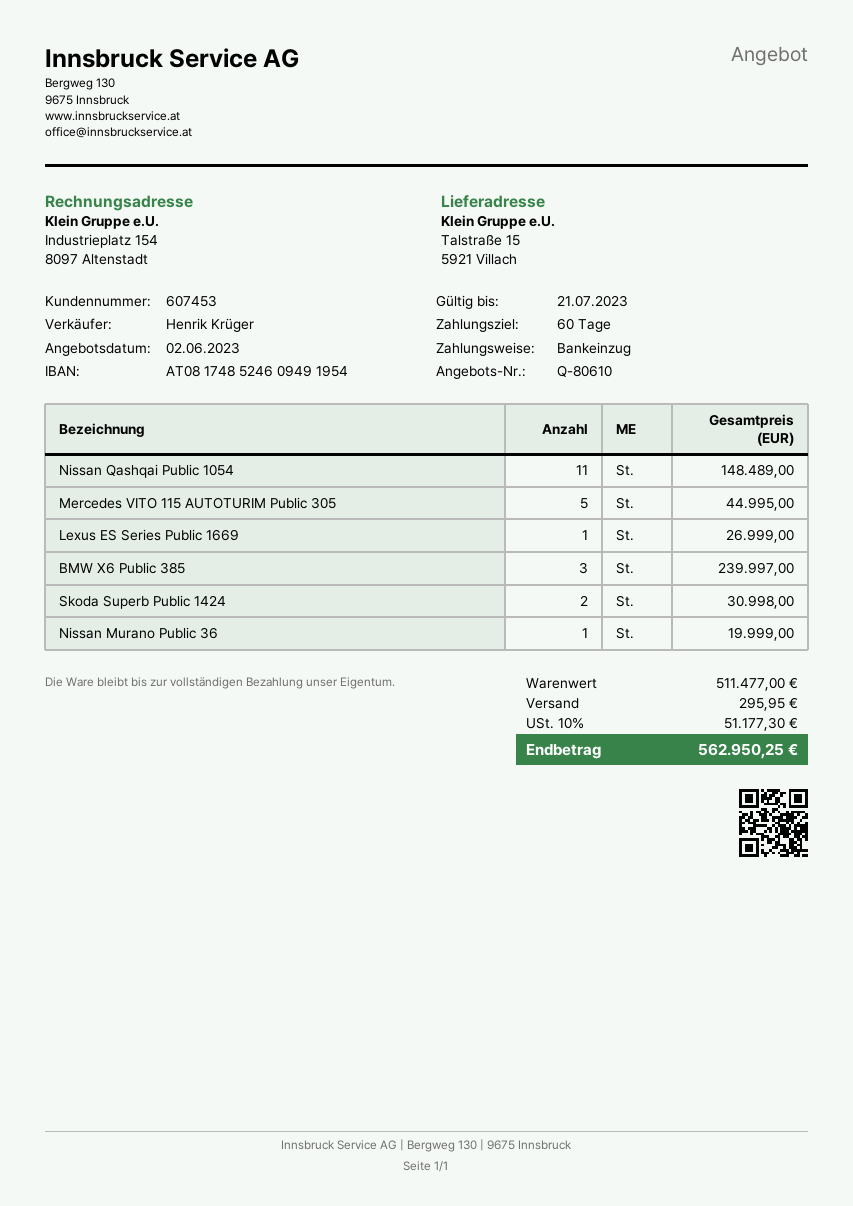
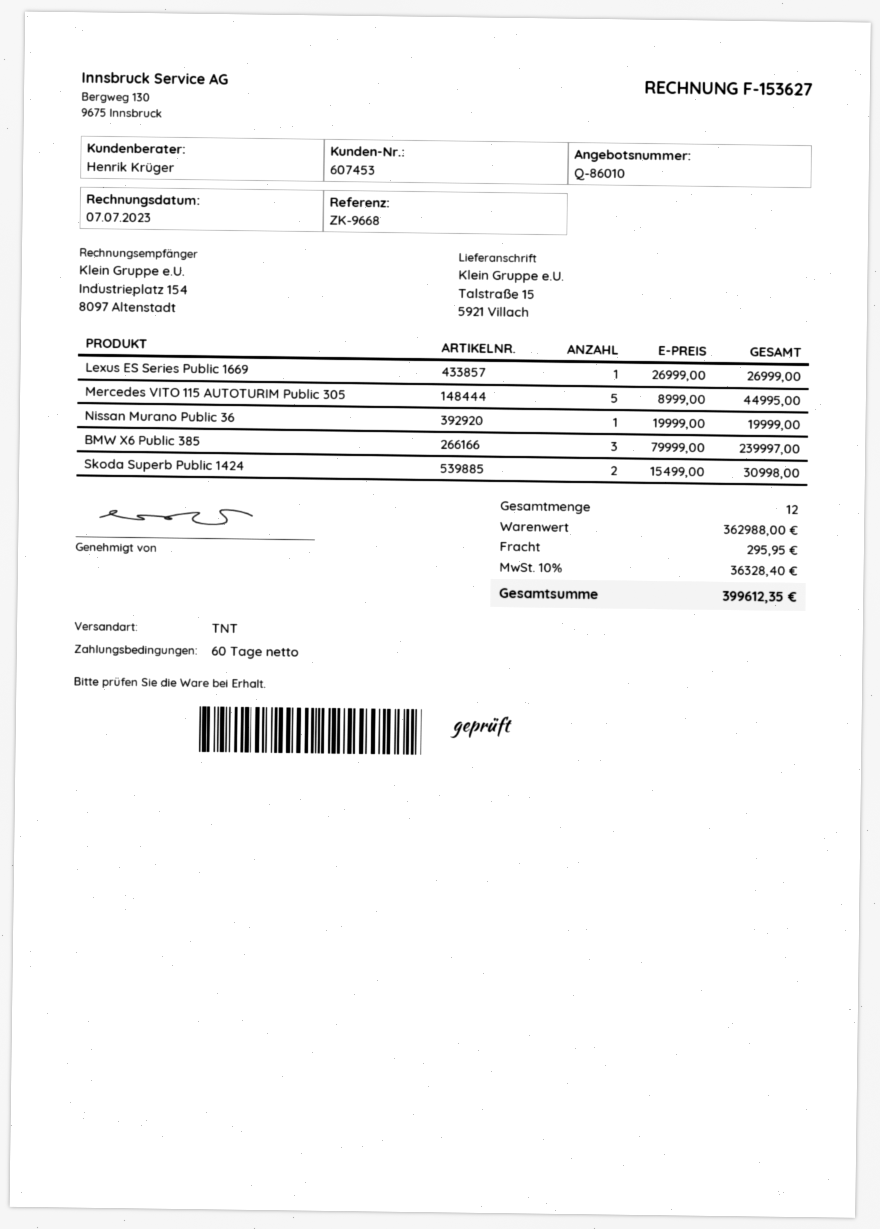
quote number: Q-80610 -> Q-86010
Nissan Qashqai Public 1054: 11 for 148489.00 -> none
subtotal: 511477.00 -> 362988.00
tax: 10% = 51177.30 -> 10% = 36328.40
total: 562950.25 -> 399612.35

